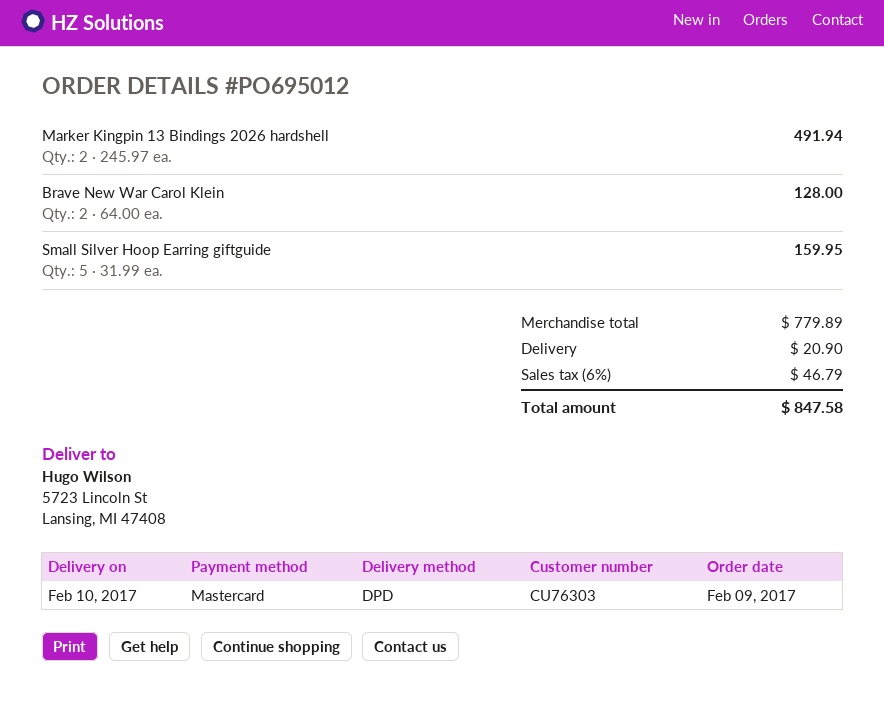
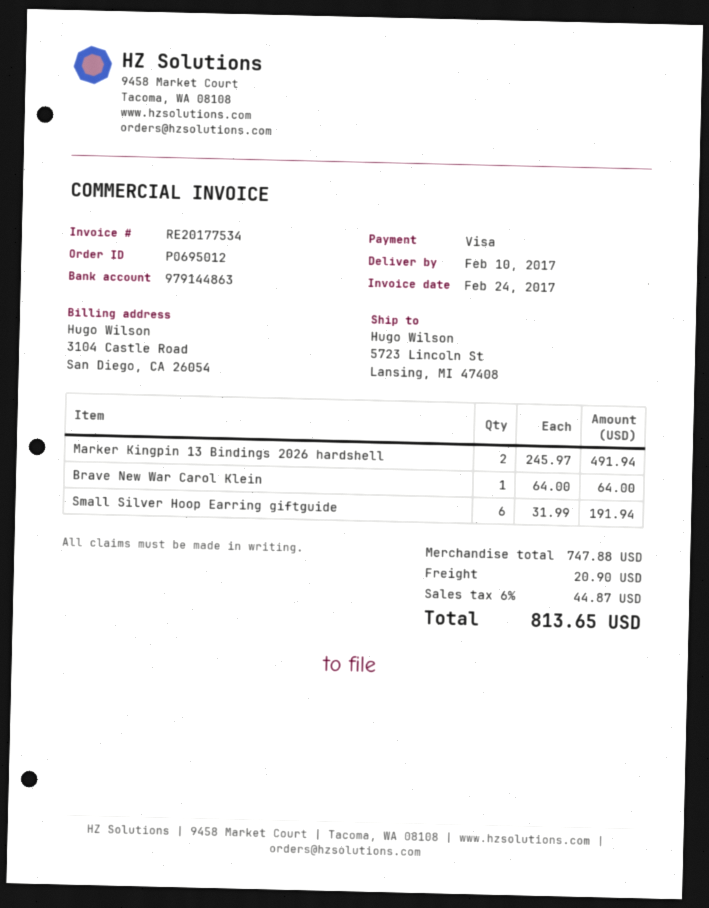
payment method: Mastercard -> Visa
Brave New War Carol Klein: 2 x 64.00 = 128.00 -> 1 x 64.00 = 64.00
Small Silver Hoop Earring giftguide: 5 x 31.99 = 159.95 -> 6 x 31.99 = 191.94
subtotal: 779.89 -> 747.88
tax: 6% = 46.79 -> 6% = 44.87
total: 847.58 -> 813.65

